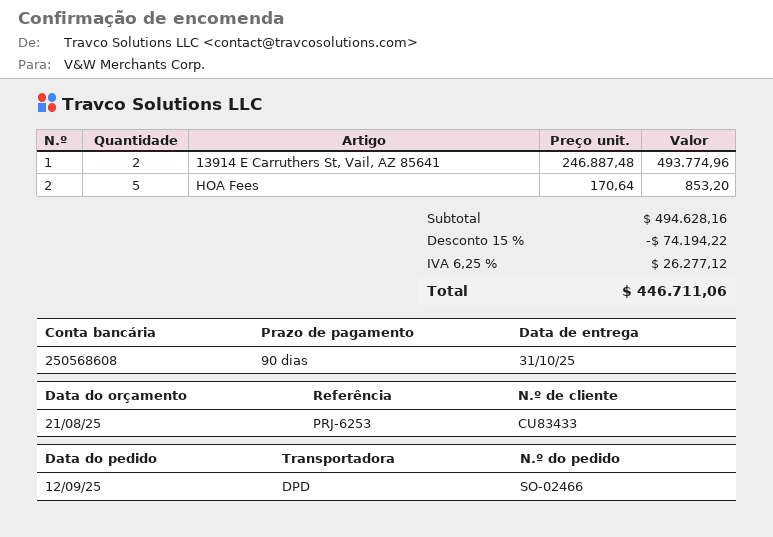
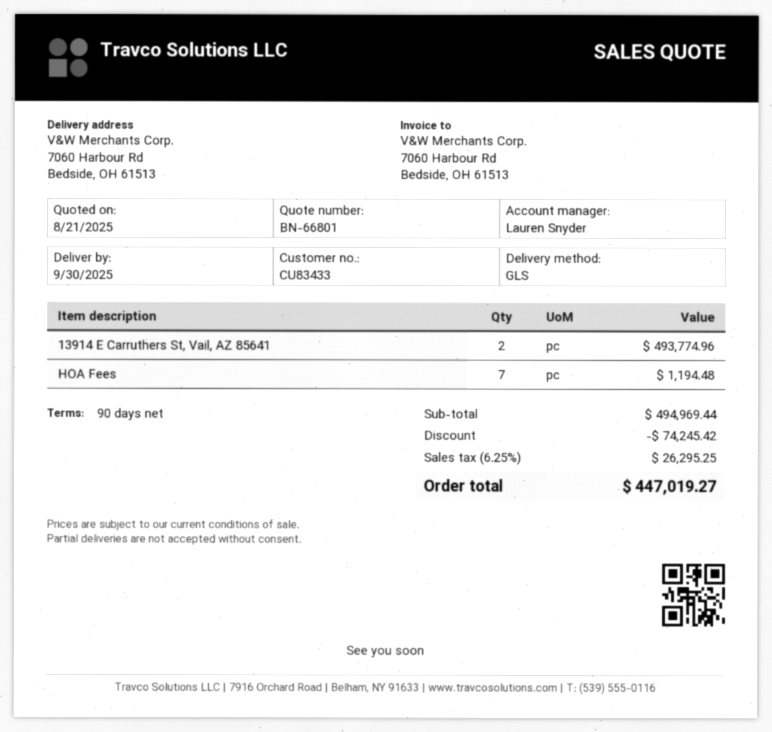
delivery date: 2025-10-31 -> 2025-09-30
shipping method: DPD -> GLS
HOA Fees: 5 for 853.20 -> 7 for 1194.48
subtotal: 494628.16 -> 494969.44
discount: 74194.22 -> 74245.42
tax: 6.25% = 26277.12 -> 6.25% = 26295.25
total: 446711.06 -> 447019.27

